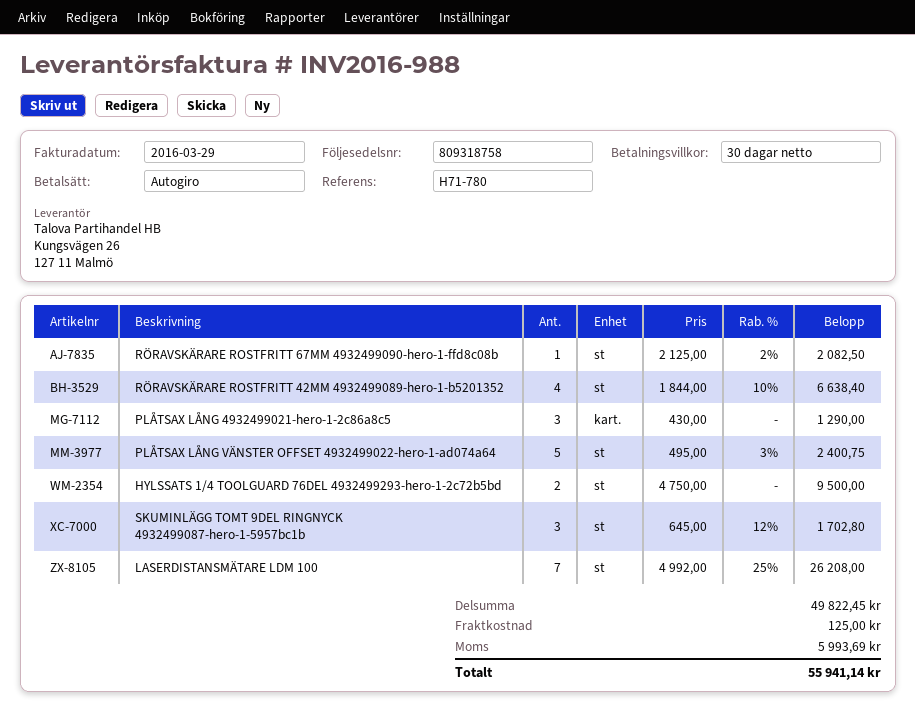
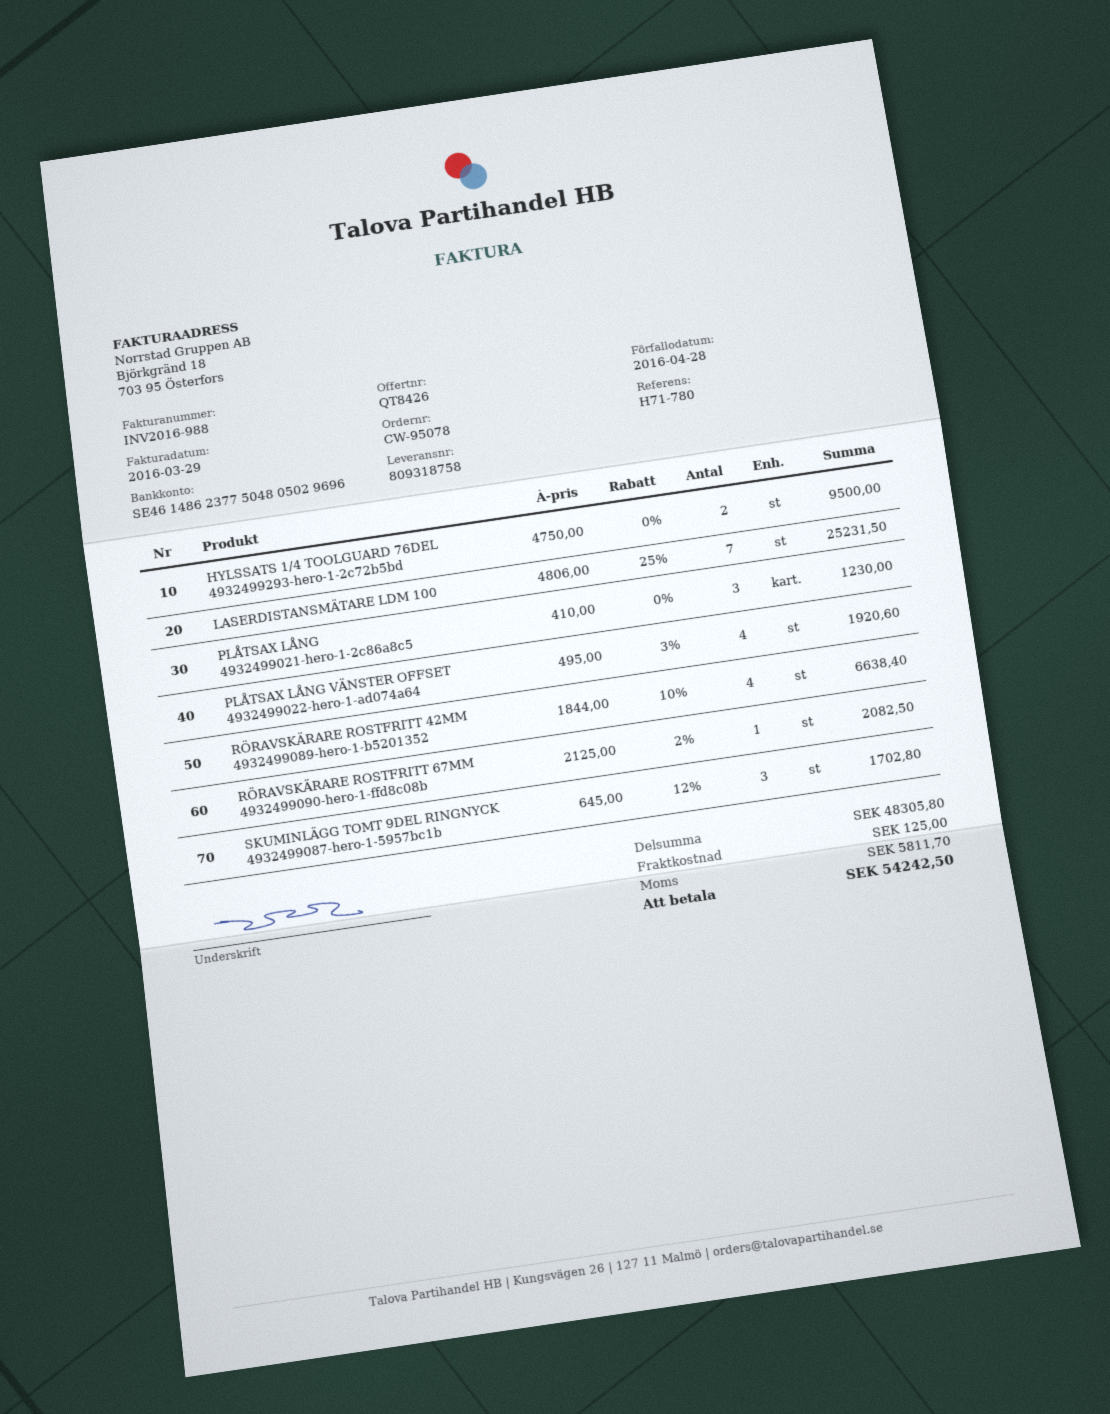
PLÅTSAX LÅNG 4932499021-hero-1-2c86a8c5: 3 x 430.00 = 1290.00 -> 3 x 410.00 = 1230.00
PLÅTSAX LÅNG VÄNSTER OFFSET 4932499022-hero-1-ad074a64: 5 x 495.00 - 3% = 2400.75 -> 4 x 495.00 - 3% = 1920.60
LASERDISTANSMÄTARE LDM 100: 7 x 4992.00 - 25% = 26208.00 -> 7 x 4806.00 - 25% = 25231.50
subtotal: 49822.45 -> 48305.80
tax: 5993.69 -> 5811.70
total: 55941.14 -> 54242.50

